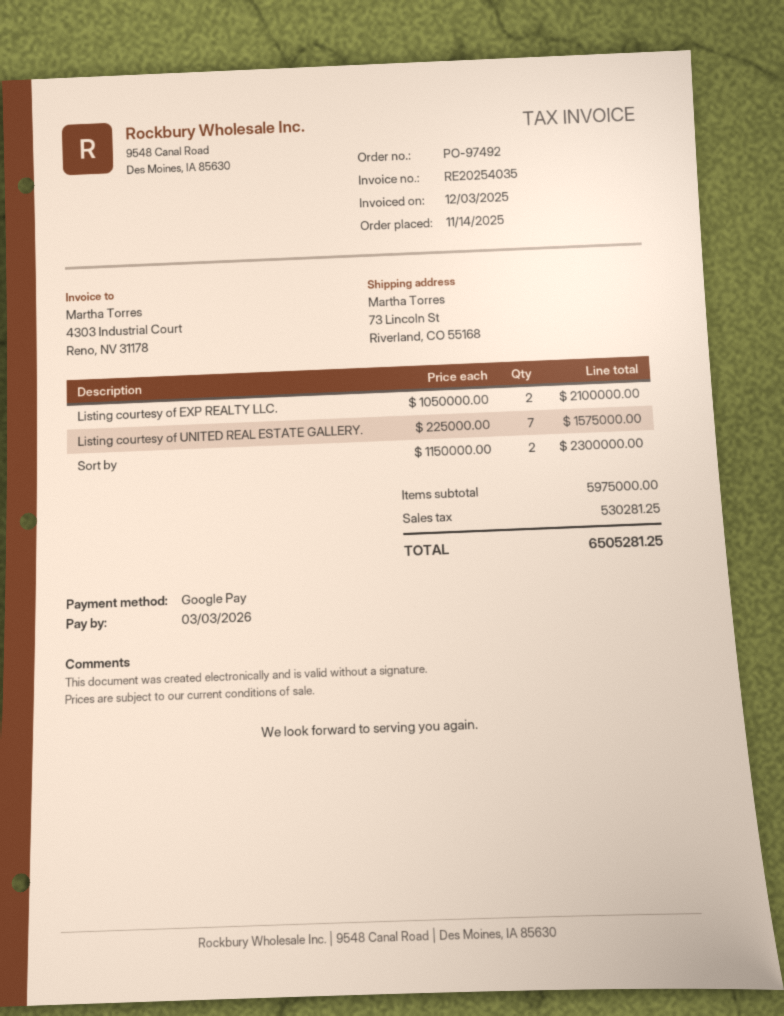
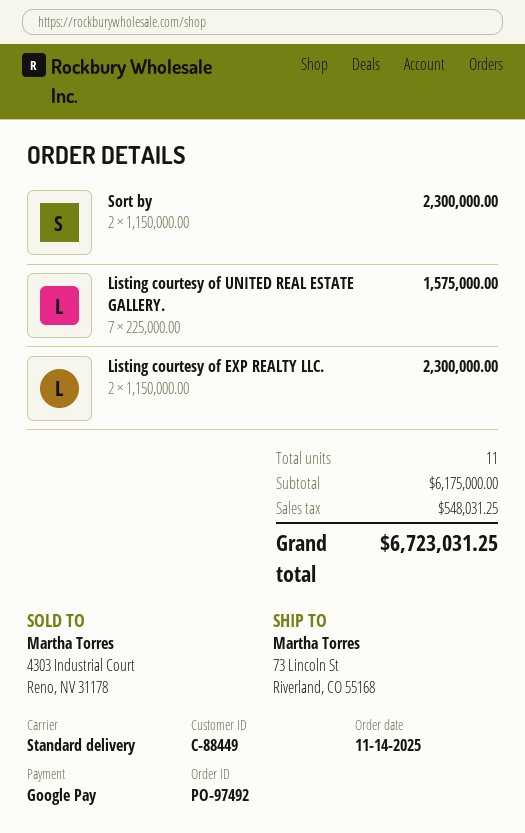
Listing courtesy of EXP REALTY LLC.: 2 x 1050000.00 = 2100000.00 -> 2 x 1150000.00 = 2300000.00
subtotal: 5975000.00 -> 6175000.00
tax: 530281.25 -> 548031.25
total: 6505281.25 -> 6723031.25

